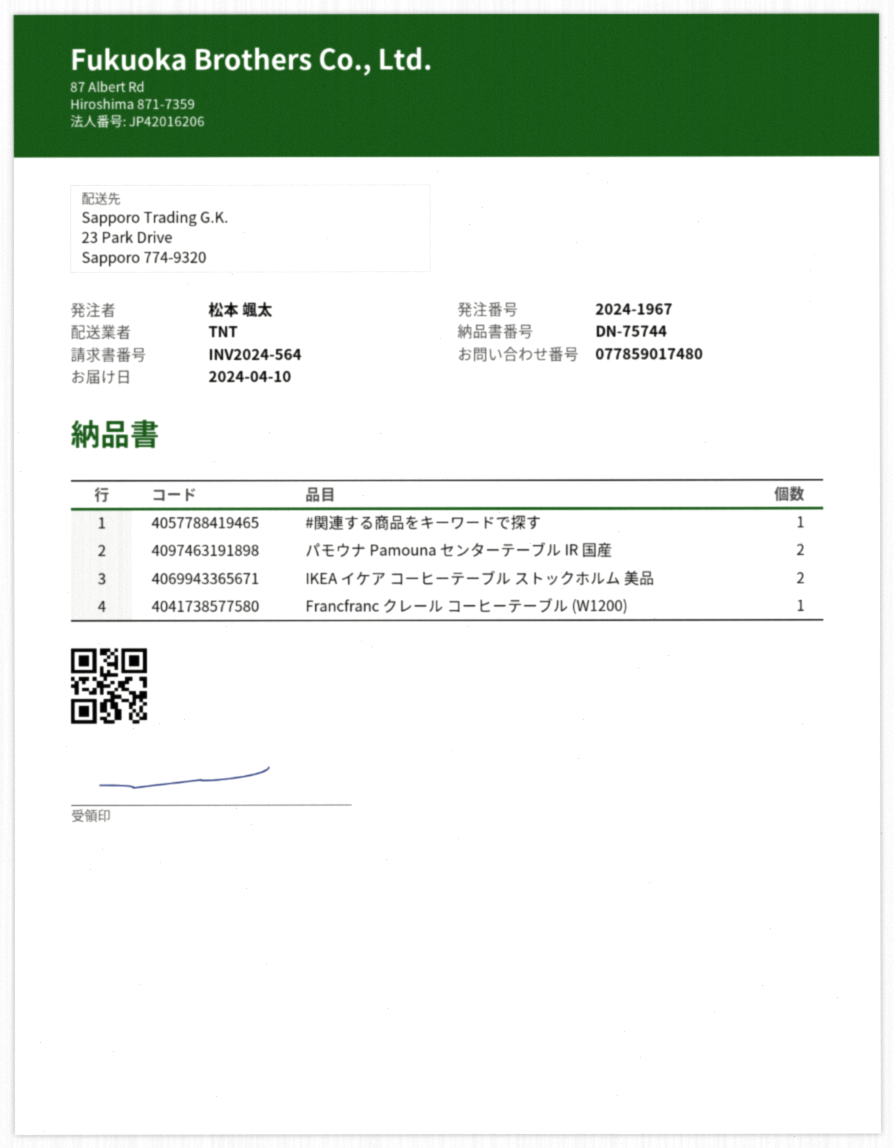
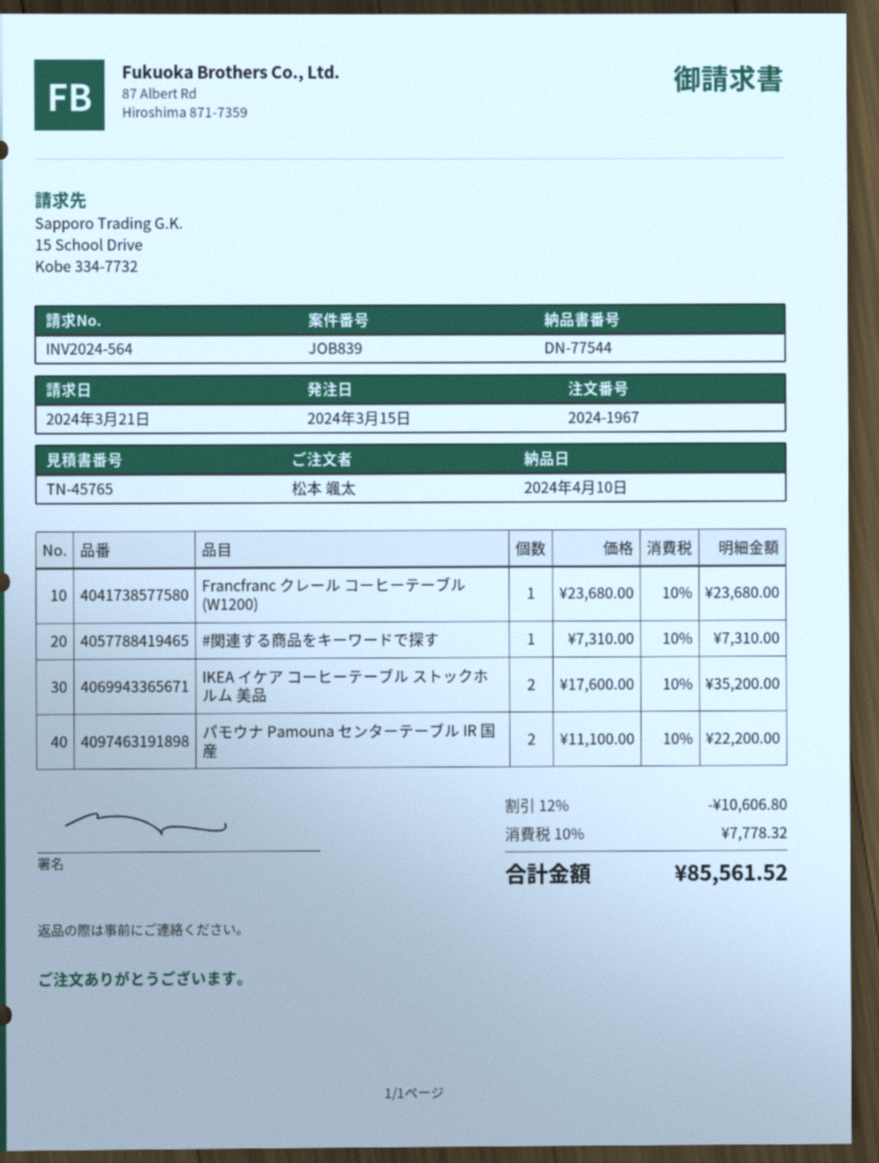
delivery note number: DN-75744 -> DN-77544

